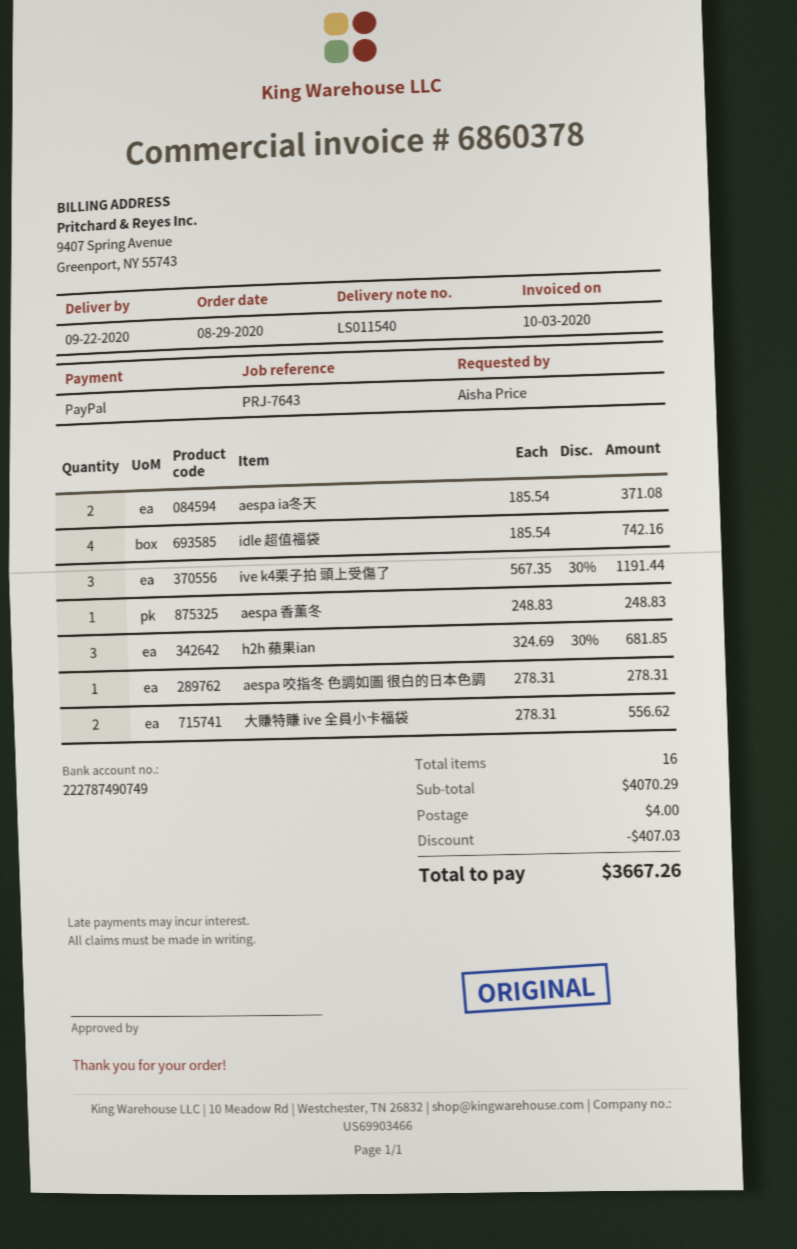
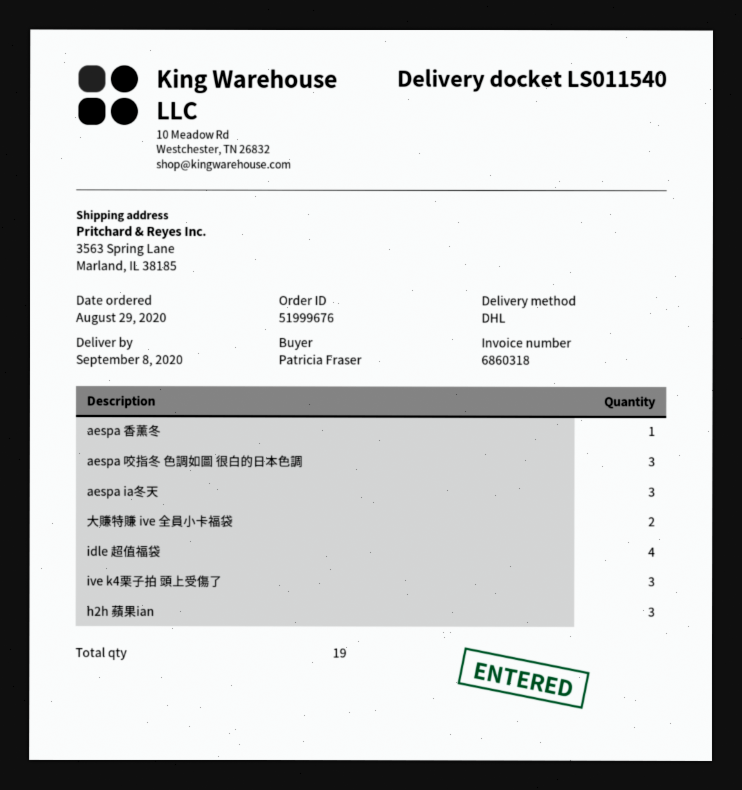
delivery date: 2020-09-22 -> 2020-09-08
invoice number: 6860378 -> 6860318
ordered by: Aisha Price -> Patricia Fraser
aespa ia冬天: 2 -> 3
aespa 咬指冬 色調如圖 很白的日本色調: 1 -> 3
total quantity: 16 -> 19

